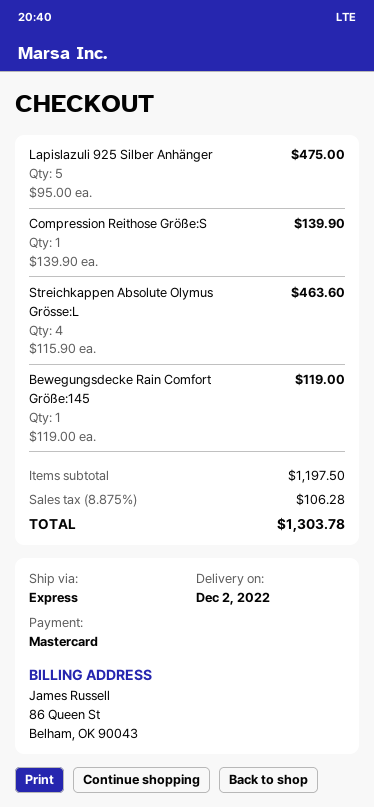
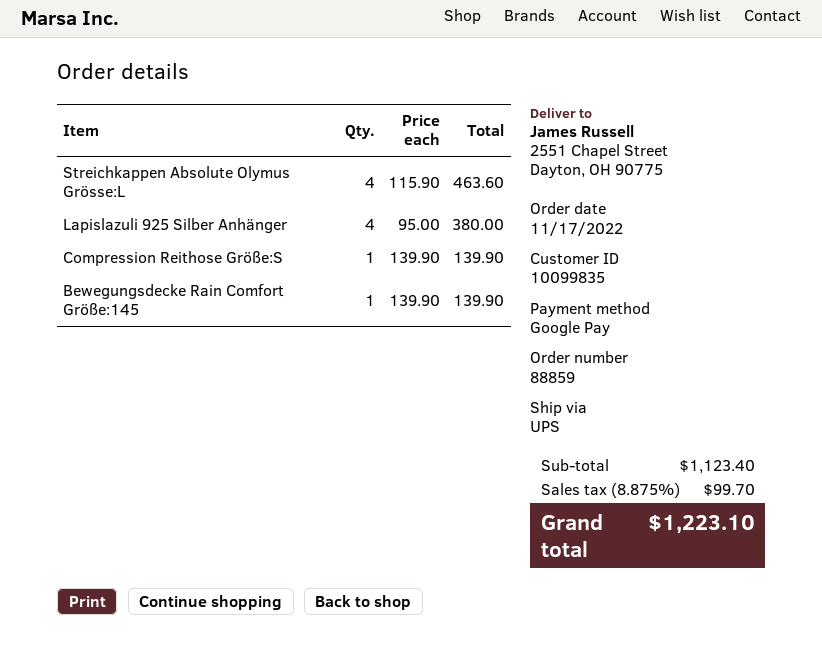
payment method: Mastercard -> Google Pay
shipping method: express -> UPS
Lapislazuli 925 Silber Anhänger: 5 x 95.00 = 475.00 -> 4 x 95.00 = 380.00
Bewegungsdecke Rain Comfort Größe:145: 1 x 119.00 = 119.00 -> 1 x 139.90 = 139.90
subtotal: 1197.50 -> 1123.40
tax: 8.875% = 106.28 -> 8.875% = 99.70
total: 1303.78 -> 1223.10

